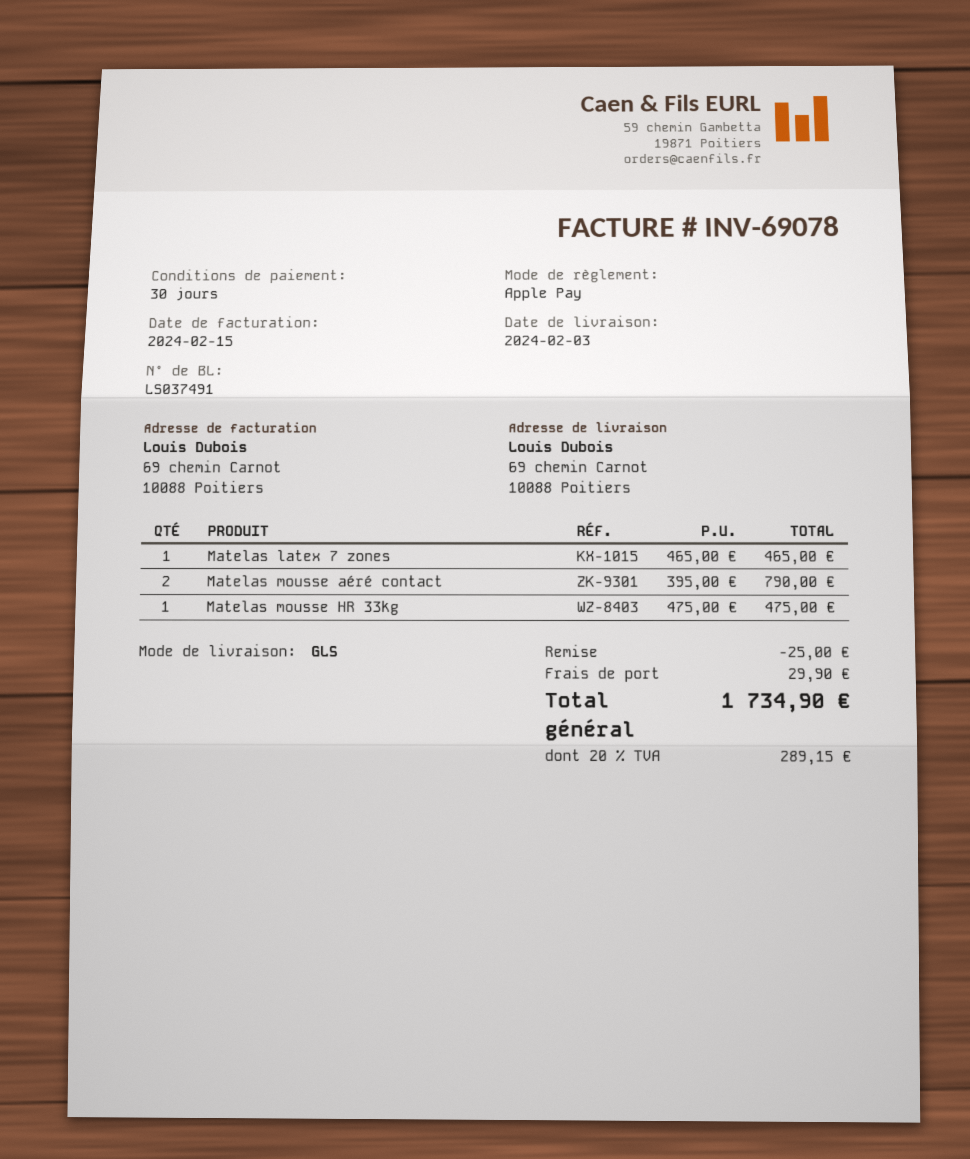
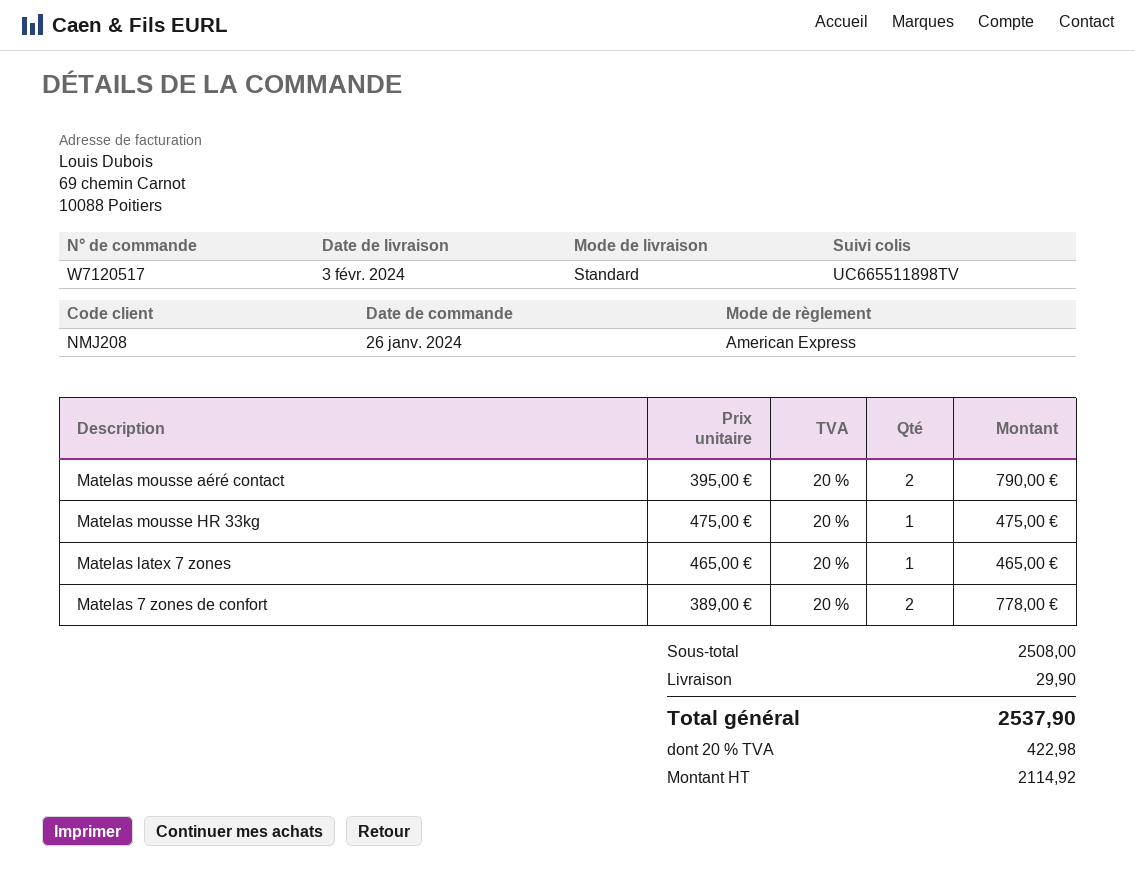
payment method: Apple Pay -> American Express
shipping method: GLS -> standard
Matelas 7 zones de confort: none -> 2 x 389.00 = 778.00
discount: 25.00 -> none
tax: 20% = 289.15 -> 20% = 422.98
total: 1734.90 -> 2537.90

